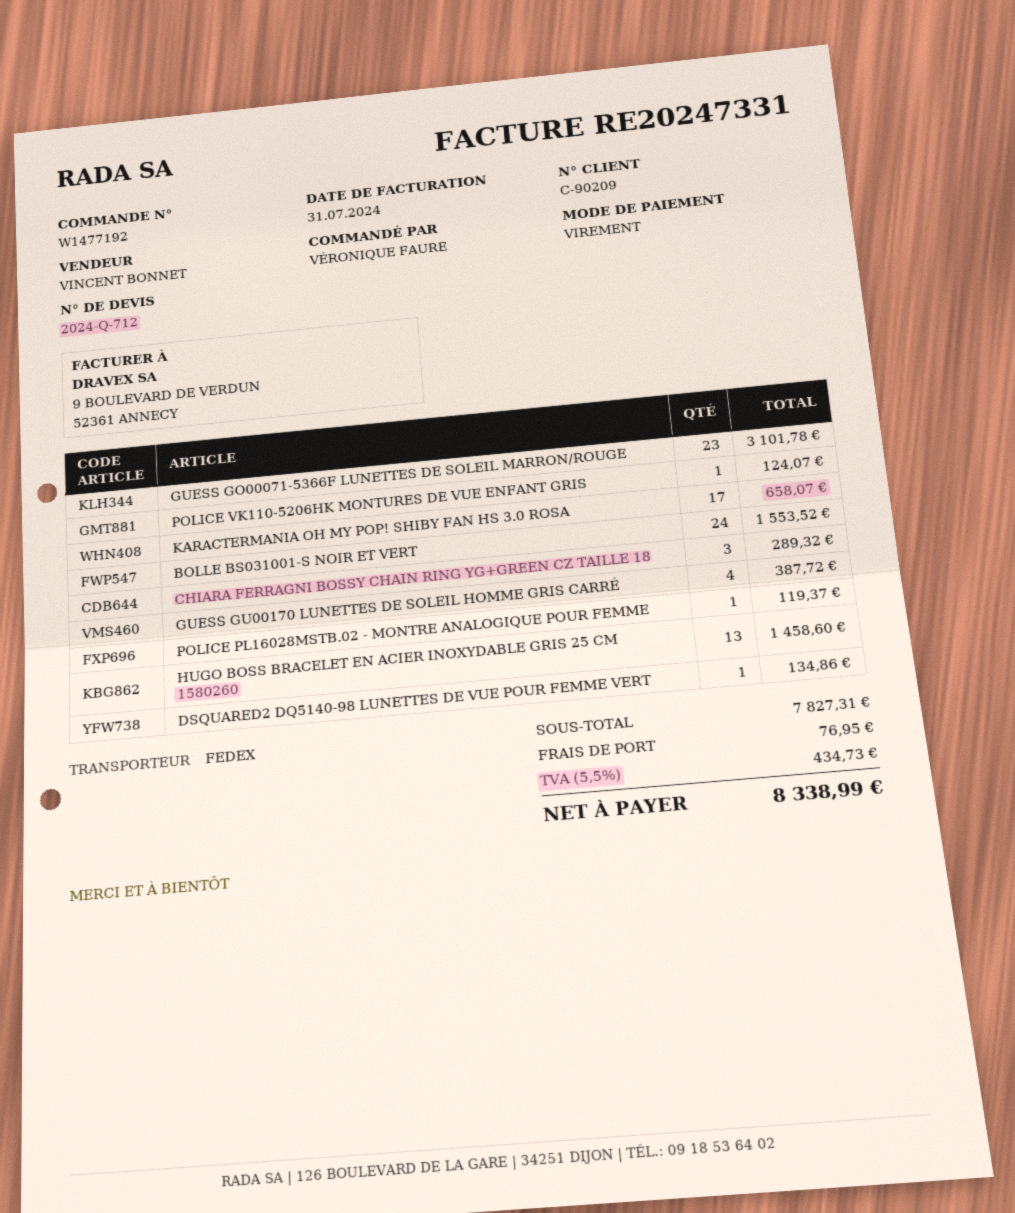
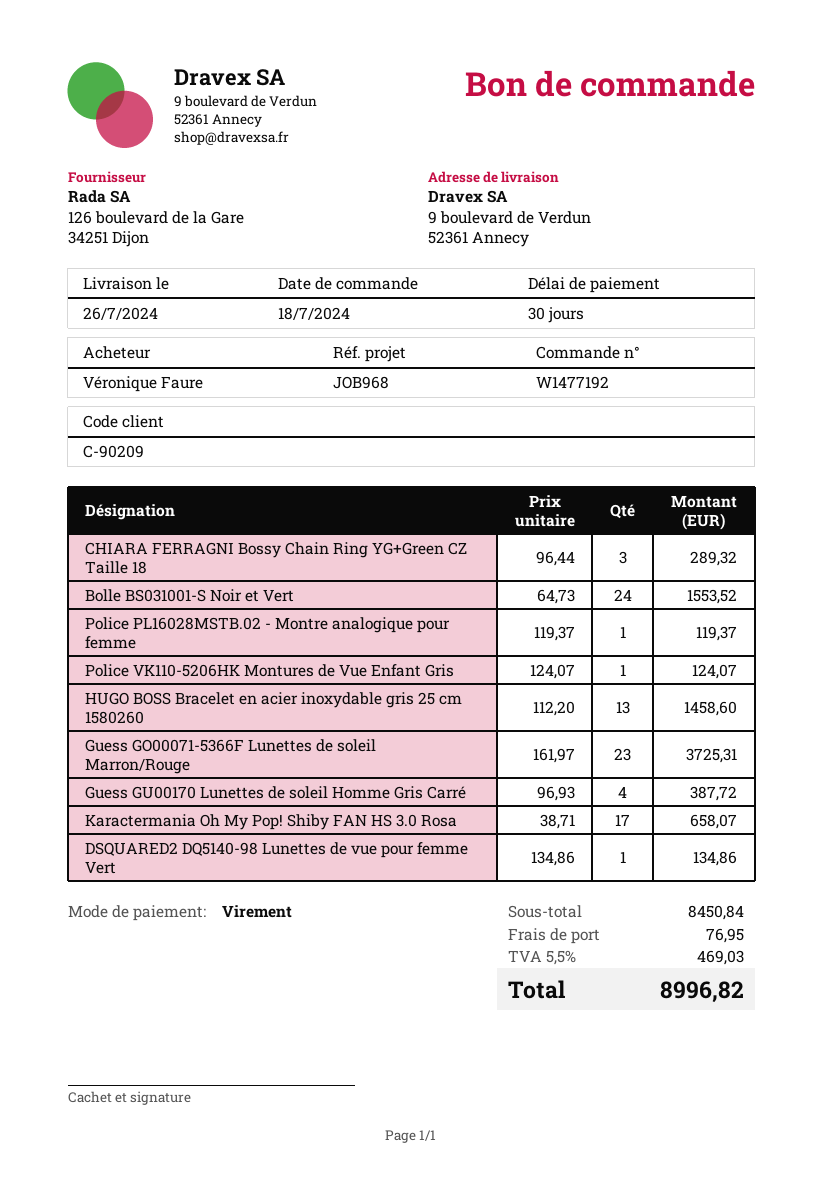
GUESS GO00071-5366F LUNETTES DE SOLEIL MARRON/ROUGE: 23 for 3101.78 -> 23 for 3725.31
subtotal: 7827.31 -> 8450.84
tax: 5.5% = 434.73 -> 5.5% = 469.03
total: 8338.99 -> 8996.82

